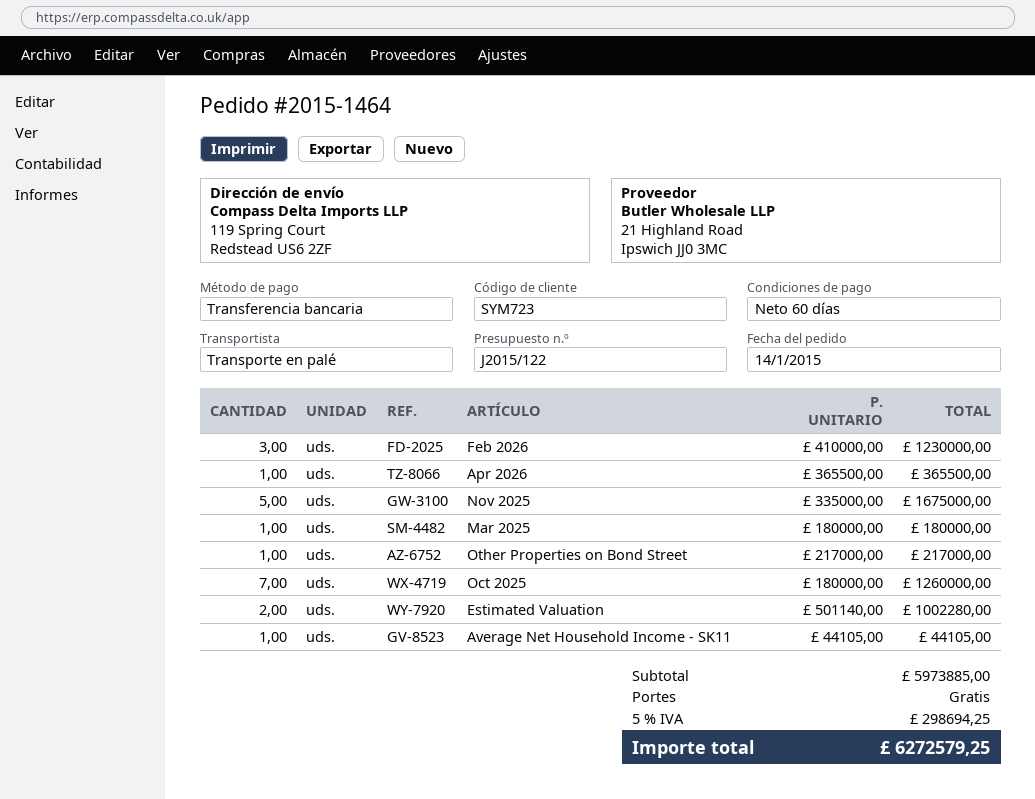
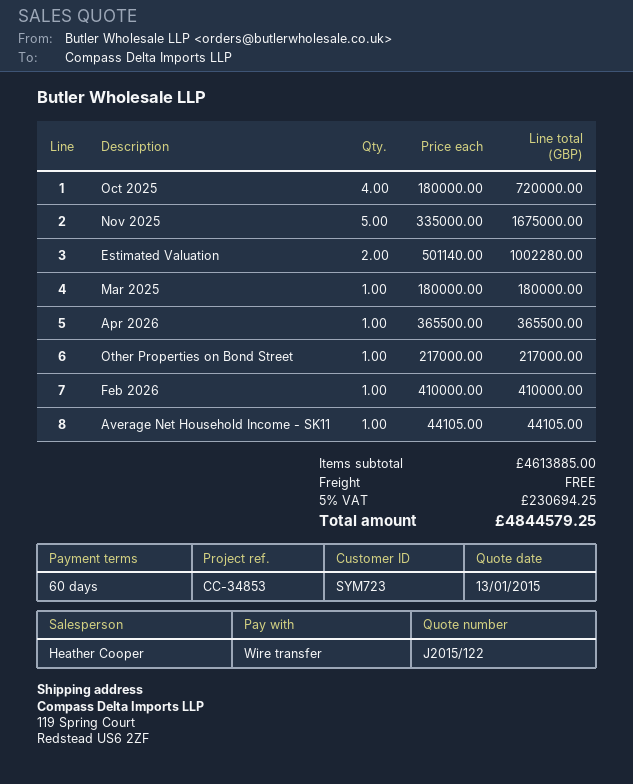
Feb 2026: 3 x 410000.00 = 1230000.00 -> 1 x 410000.00 = 410000.00
Oct 2025: 7 x 180000.00 = 1260000.00 -> 4 x 180000.00 = 720000.00
subtotal: 5973885.00 -> 4613885.00
tax: 5% = 298694.25 -> 5% = 230694.25
total: 6272579.25 -> 4844579.25

